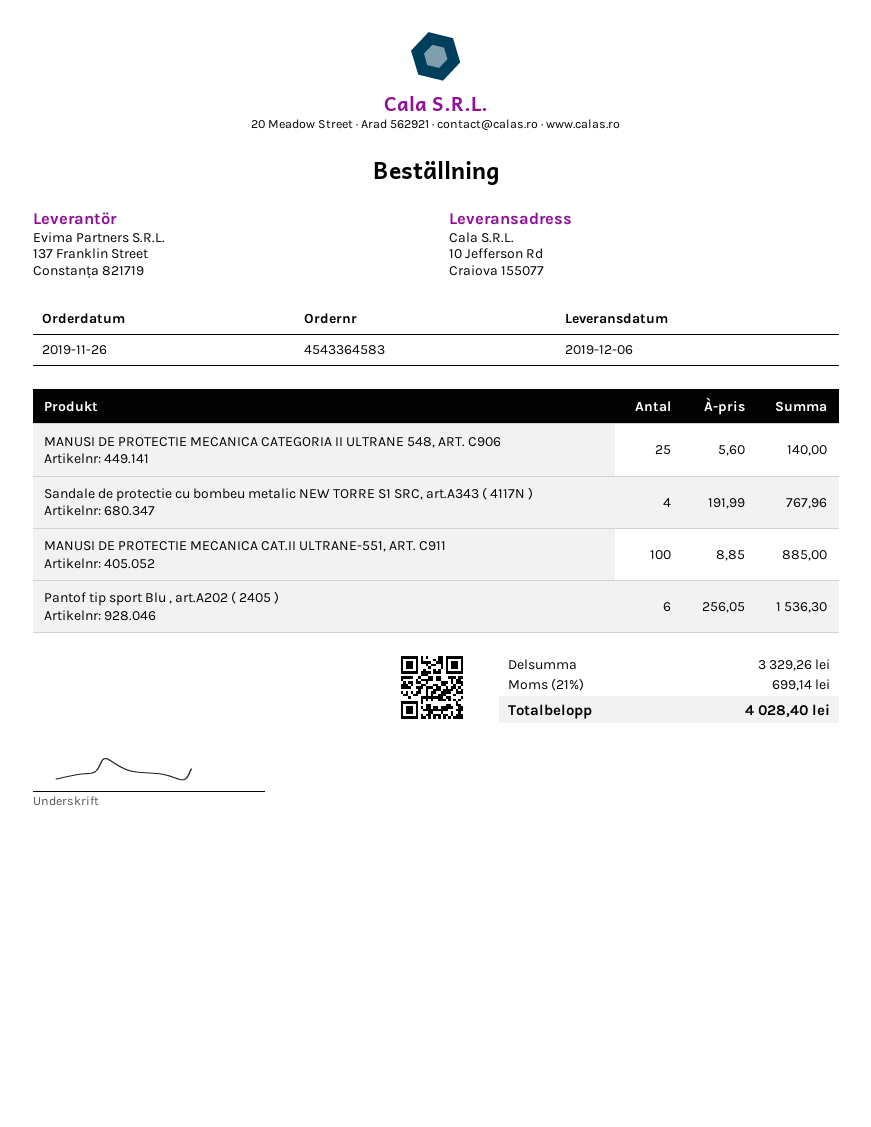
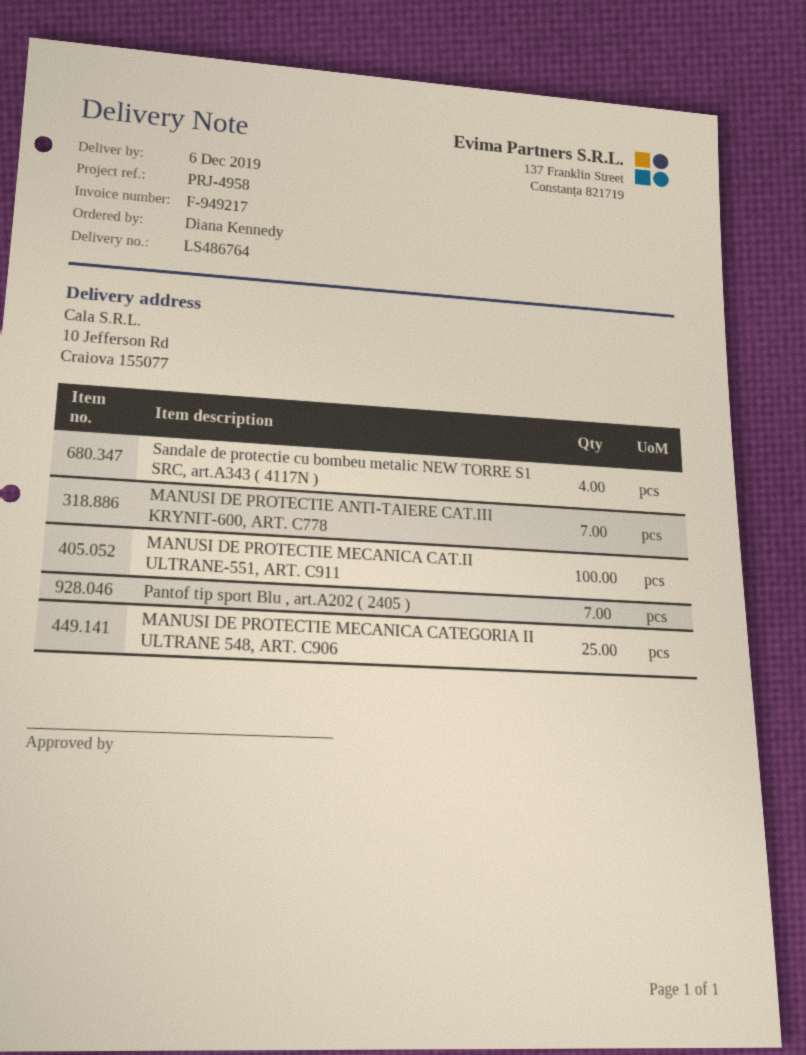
Pantof tip sport Blu , art.A202 ( 2405 ): 6 -> 7
MANUSI DE PROTECTIE ANTI-TAIERE CAT.III KRYNIT-600, ART. C778: none -> 7

